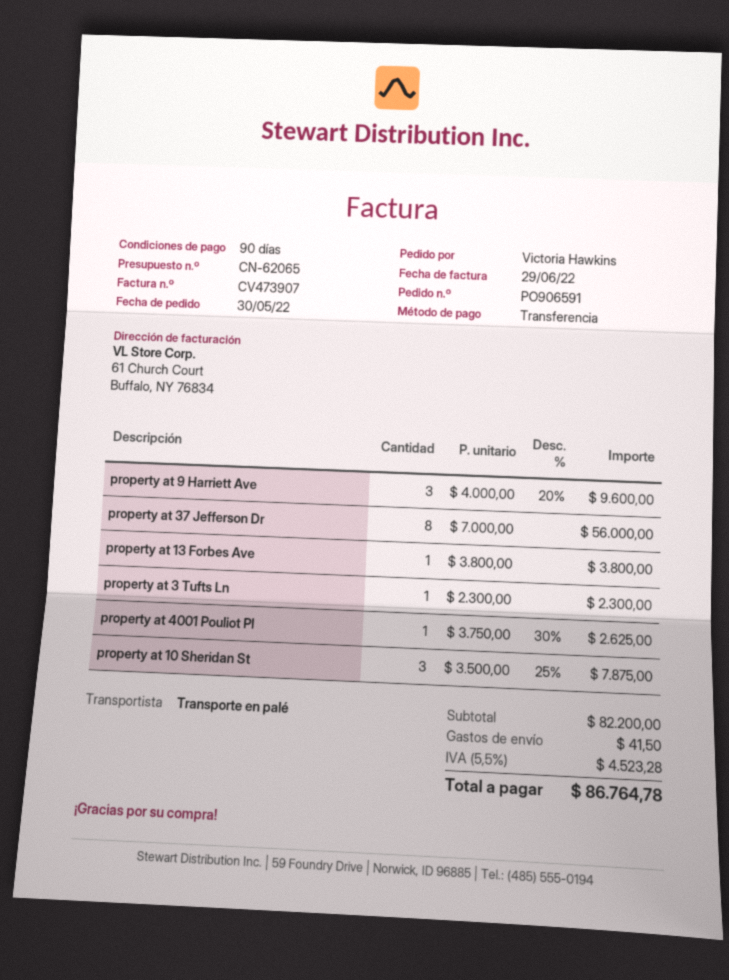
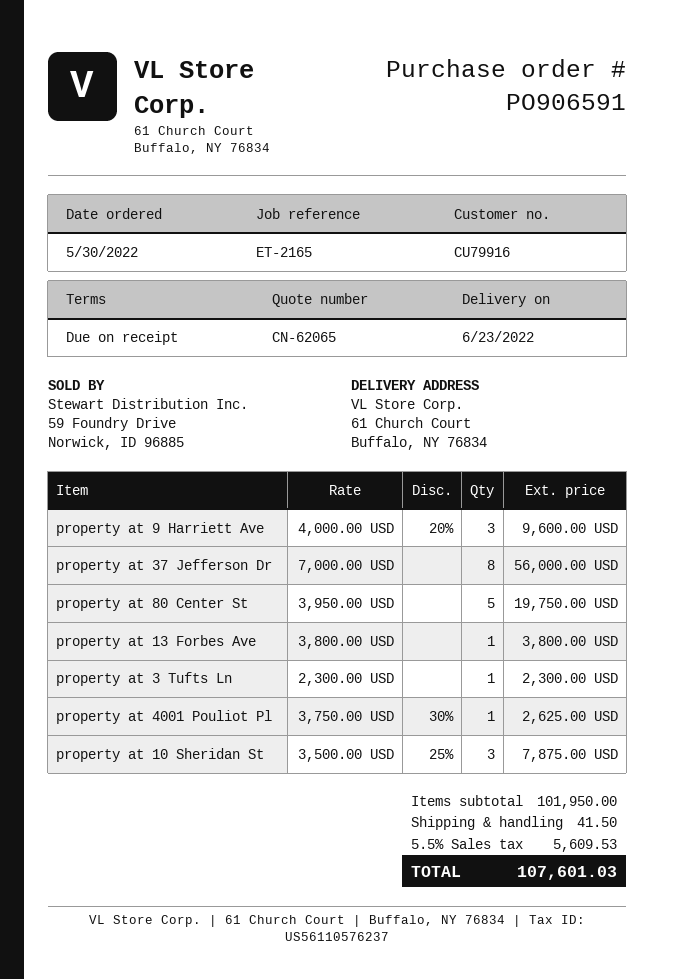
payment terms: 90 days -> on receipt
property at 80 Center St: none -> 5 x 3950.00 = 19750.00
subtotal: 82200.00 -> 101950.00
tax: 5.5% = 4523.28 -> 5.5% = 5609.53
total: 86764.78 -> 107601.03

